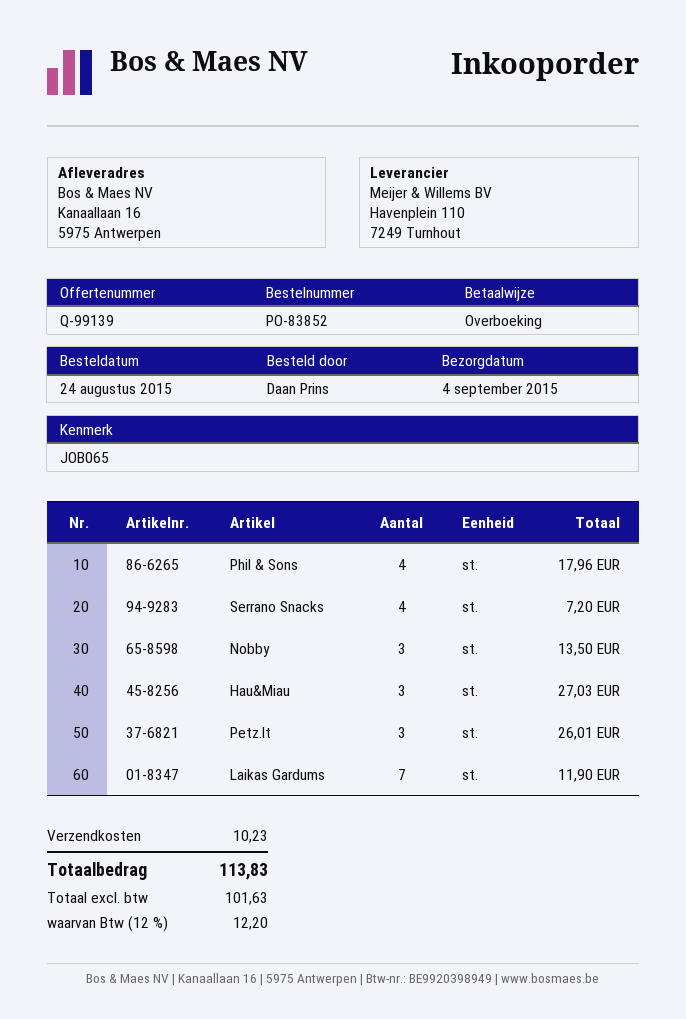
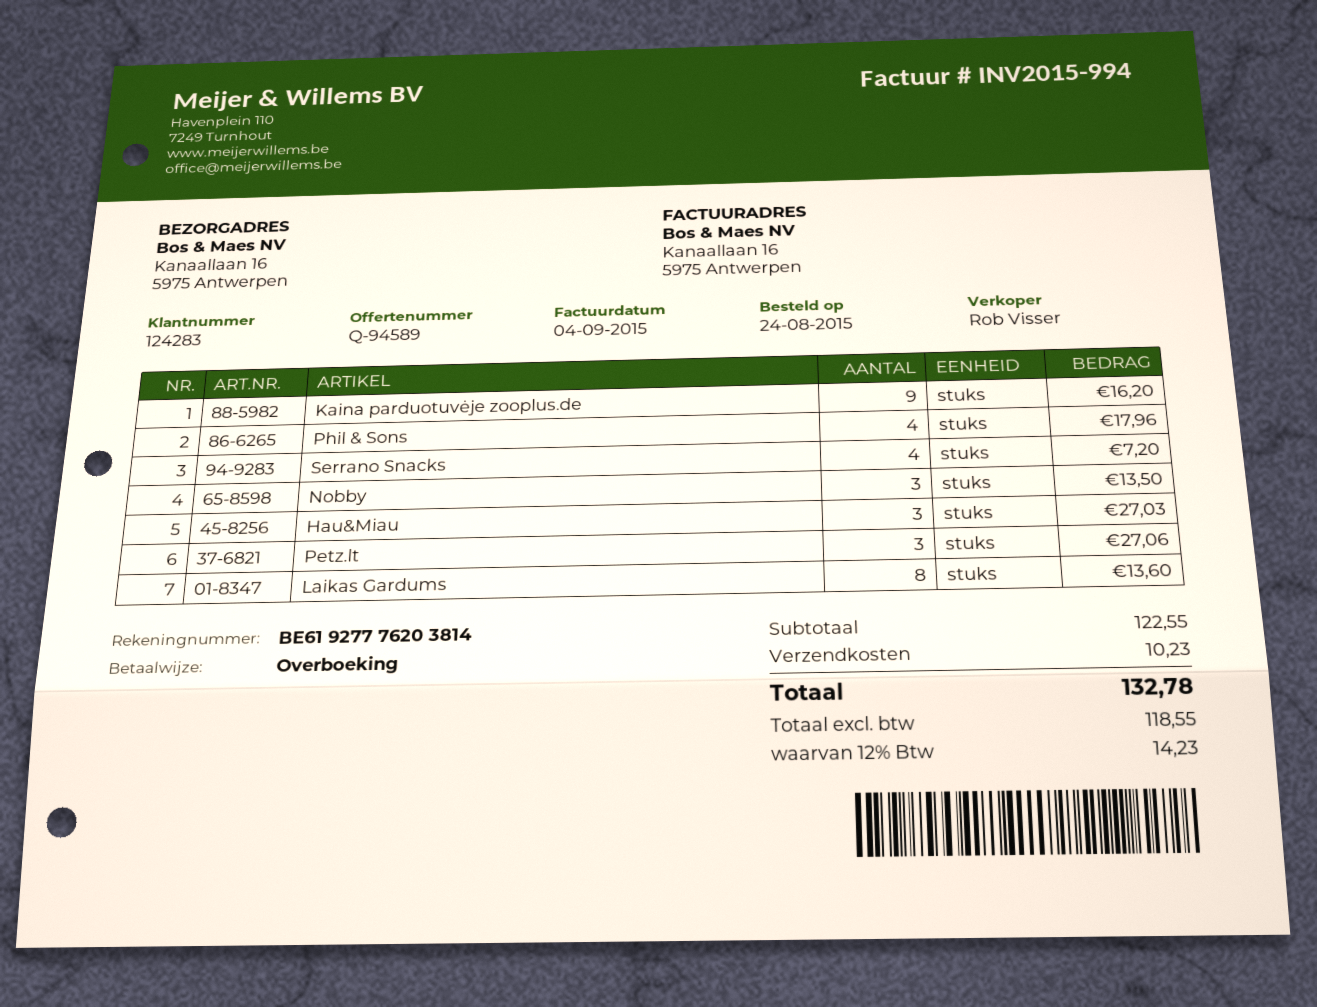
quote number: Q-99139 -> Q-94589
Petz.lt: 3 for 26.01 -> 3 for 27.06
Laikas Gardums: 7 for 11.90 -> 8 for 13.60
Kaina parduotuvėje zooplus.de: none -> 9 for 16.20
net: 101.63 -> 118.55
tax: 12% = 12.20 -> 12% = 14.23
total: 113.83 -> 132.78

